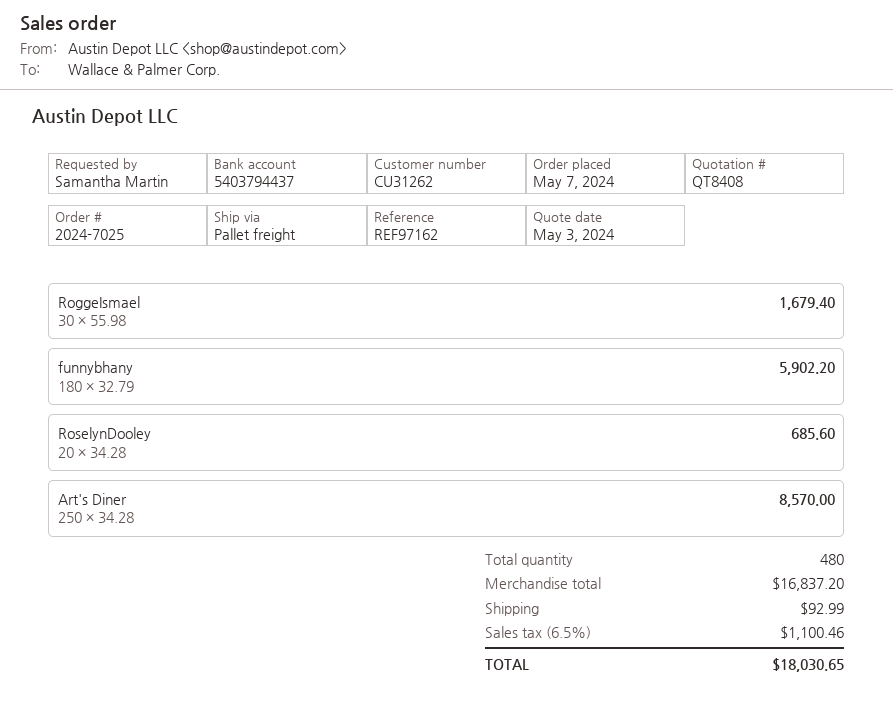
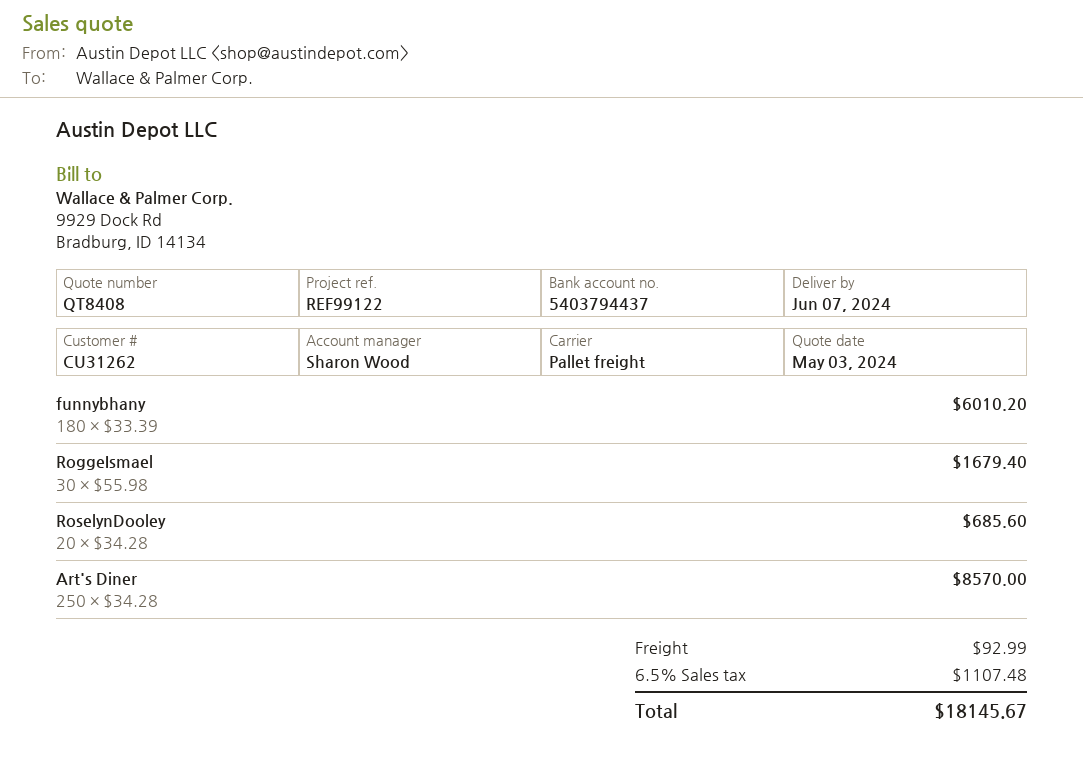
reference: REF97162 -> REF99122
funnybhany: 180 x 32.79 = 5902.20 -> 180 x 33.39 = 6010.20
tax: 6.5% = 1100.46 -> 6.5% = 1107.48
total: 18030.65 -> 18145.67

